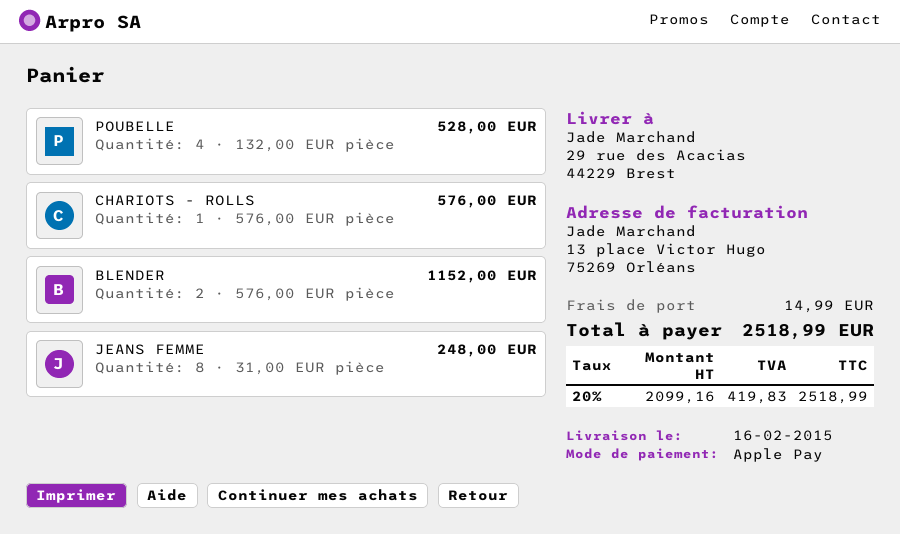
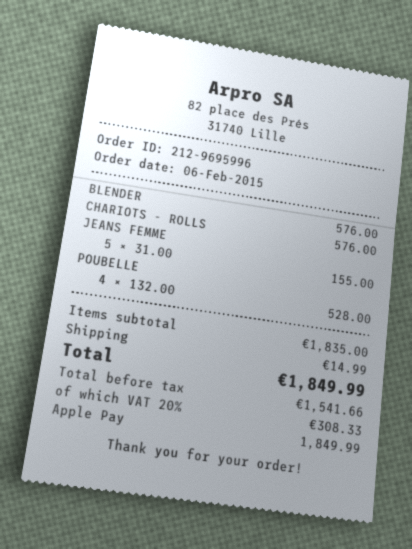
BLENDER: 2 x 576.00 = 1152.00 -> 1 x 576.00 = 576.00
JEANS FEMME: 8 x 31.00 = 248.00 -> 5 x 31.00 = 155.00
net: 2099.16 -> 1541.66
tax: 20% = 419.83 -> 20% = 308.33
total: 2518.99 -> 1849.99

